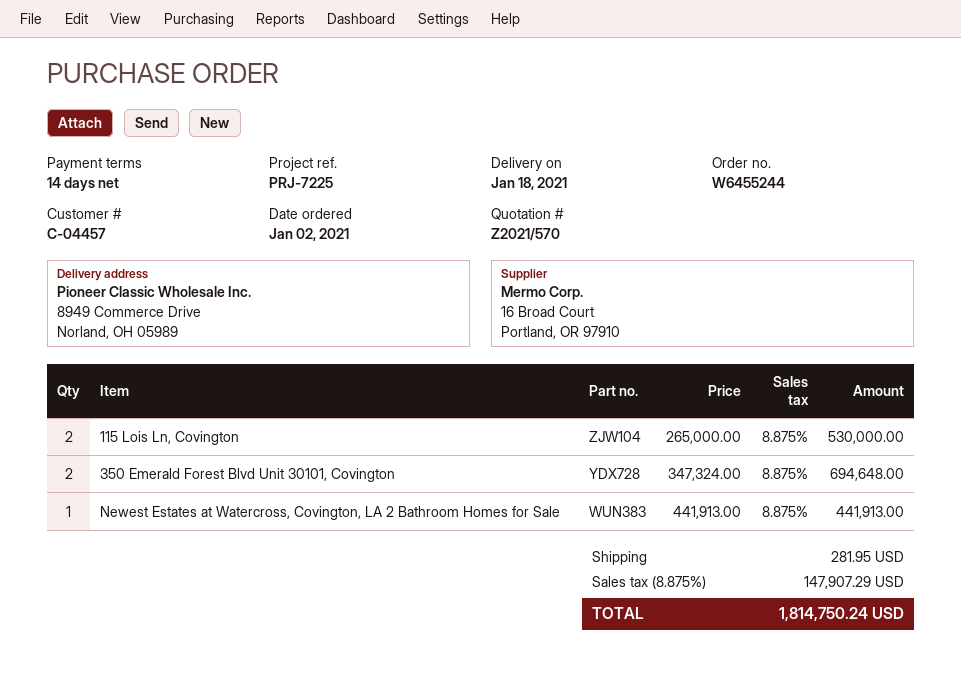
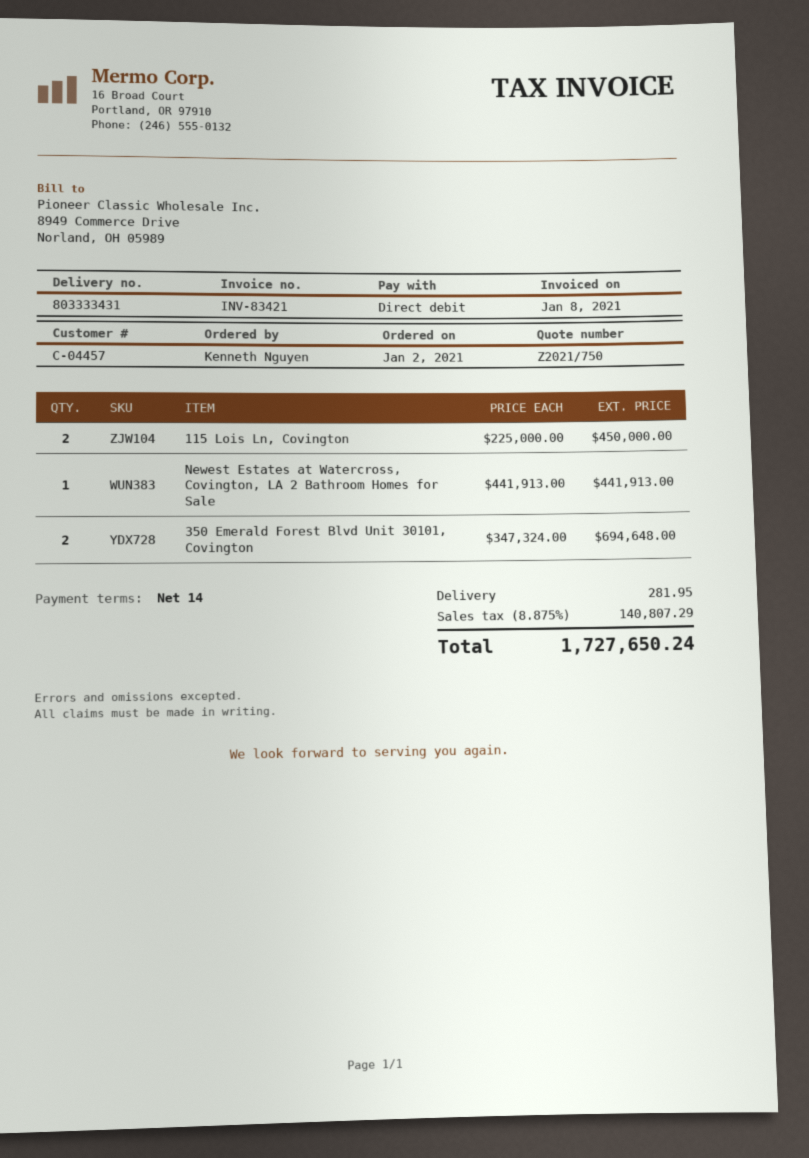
quote number: Z2021/570 -> Z2021/750
115 Lois Ln, Covington: 2 x 265000.00 = 530000.00 -> 2 x 225000.00 = 450000.00
tax: 8.875% = 147907.29 -> 8.875% = 140807.29
total: 1814750.24 -> 1727650.24

